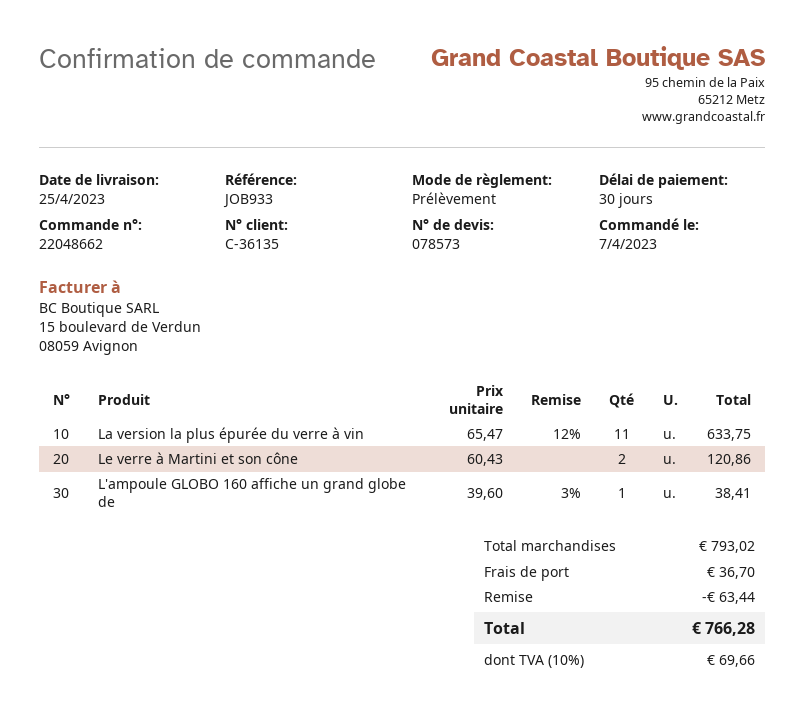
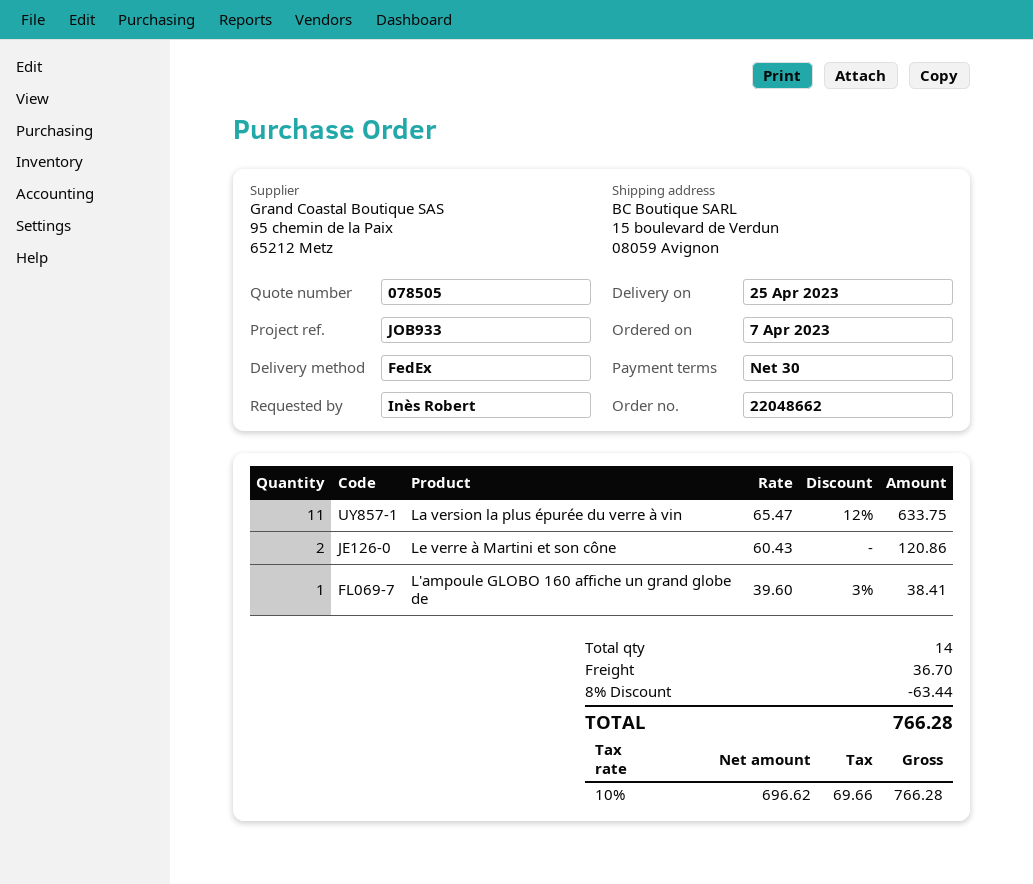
quote number: 078573 -> 078505

